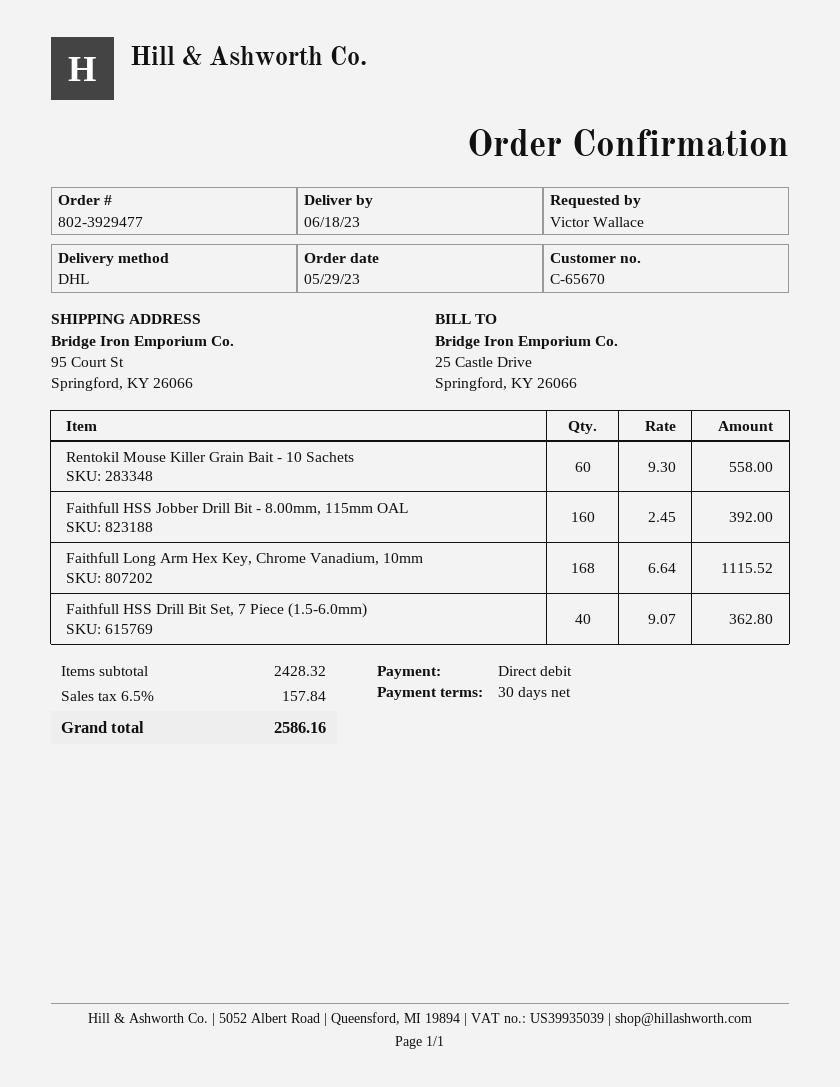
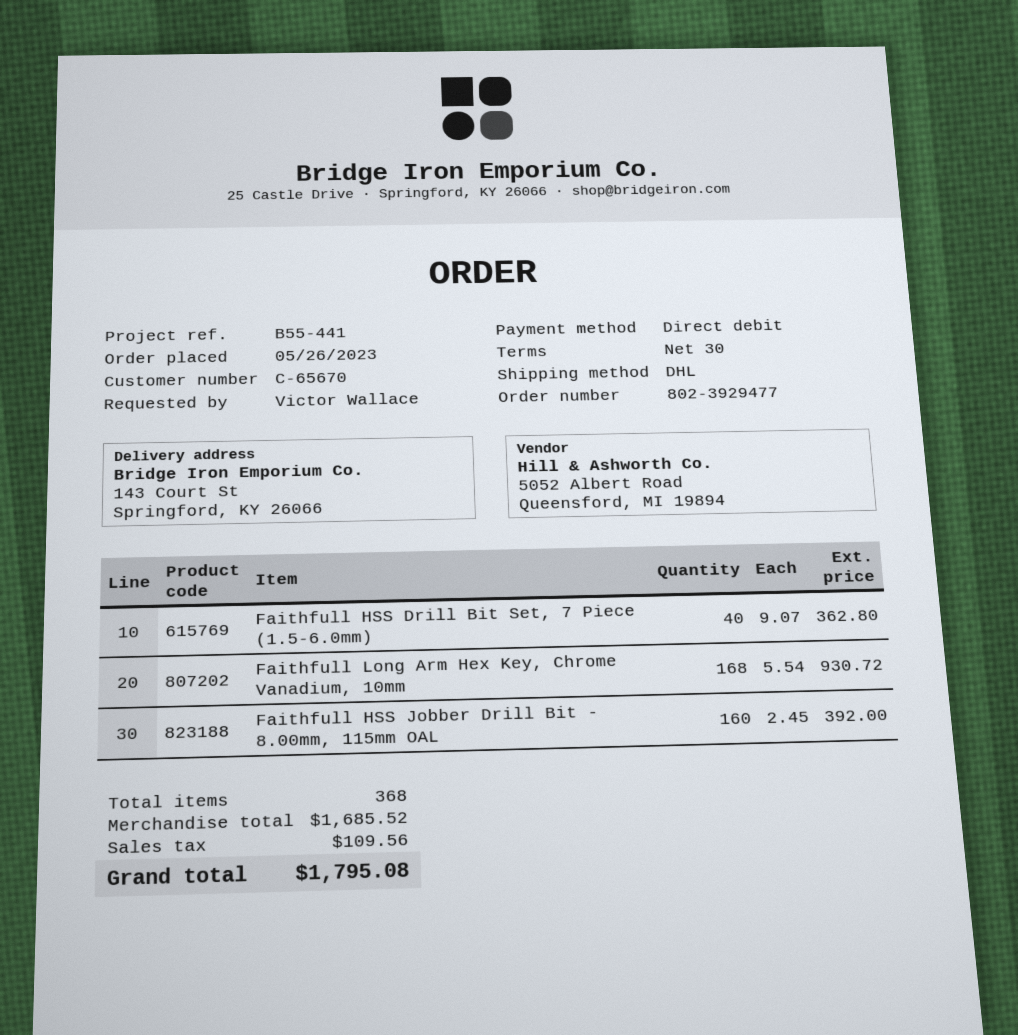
order date: 2023-05-29 -> 2023-05-26
ship to: 95 Court St, Springford, KY 26066 -> 143 Court St, Springford, KY 26066
Rentokil Mouse Killer Grain Bait - 10 Sachets: 60 x 9.30 = 558.00 -> none
Faithfull Long Arm Hex Key, Chrome Vanadium, 10mm: 168 x 6.64 = 1115.52 -> 168 x 5.54 = 930.72
subtotal: 2428.32 -> 1685.52
tax: 157.84 -> 109.56
total: 2586.16 -> 1795.08

